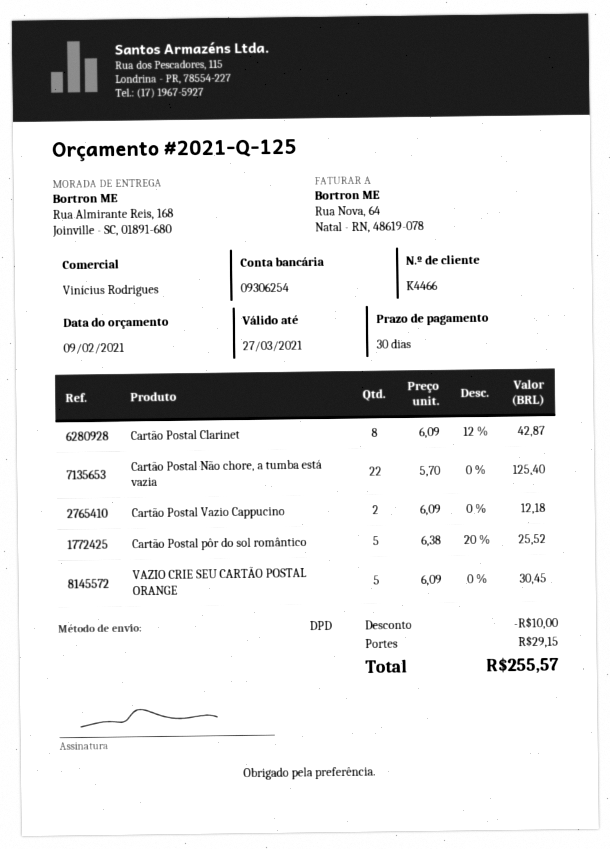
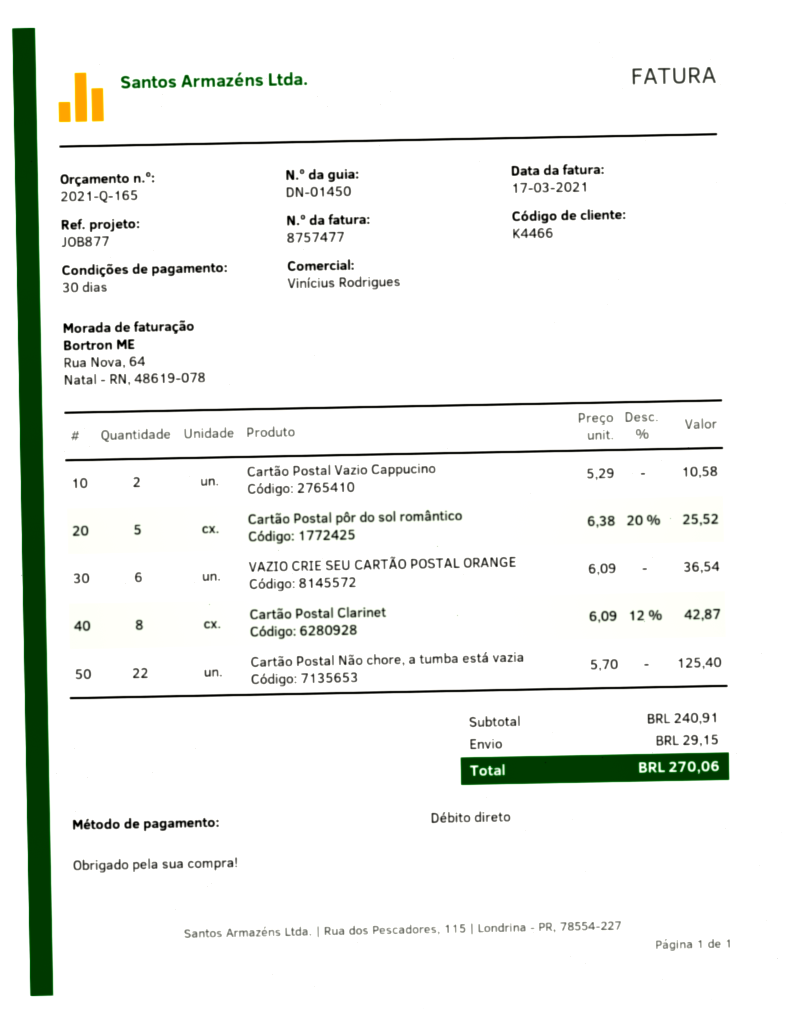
quote number: 2021-Q-125 -> 2021-Q-165
Cartão Postal Vazio Cappucino: 2 x 6.09 = 12.18 -> 2 x 5.29 = 10.58
VAZIO CRIE SEU CARTÃO POSTAL ORANGE: 5 x 6.09 = 30.45 -> 6 x 6.09 = 36.54
discount: 10.00 -> none
total: 255.57 -> 270.06

